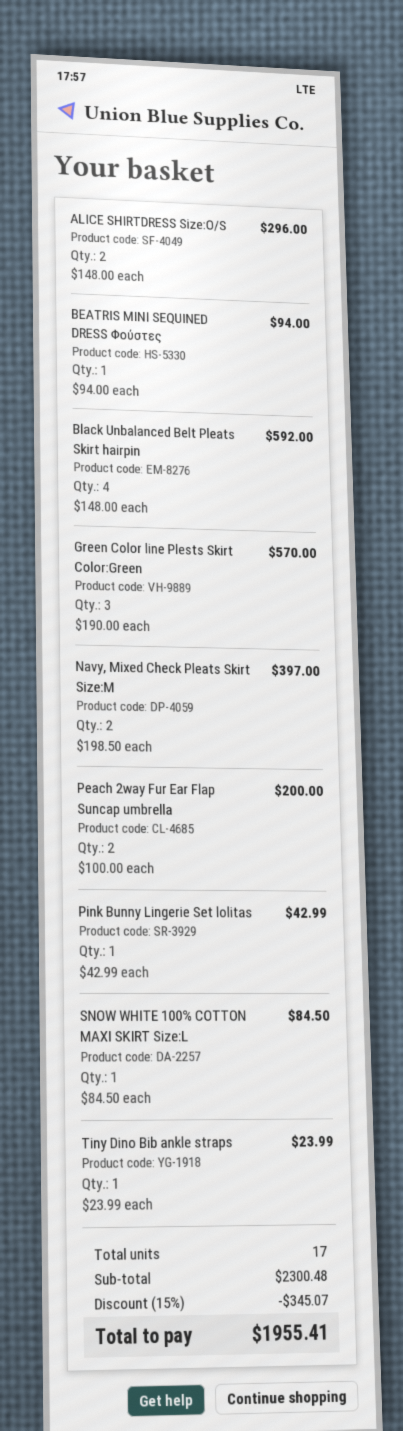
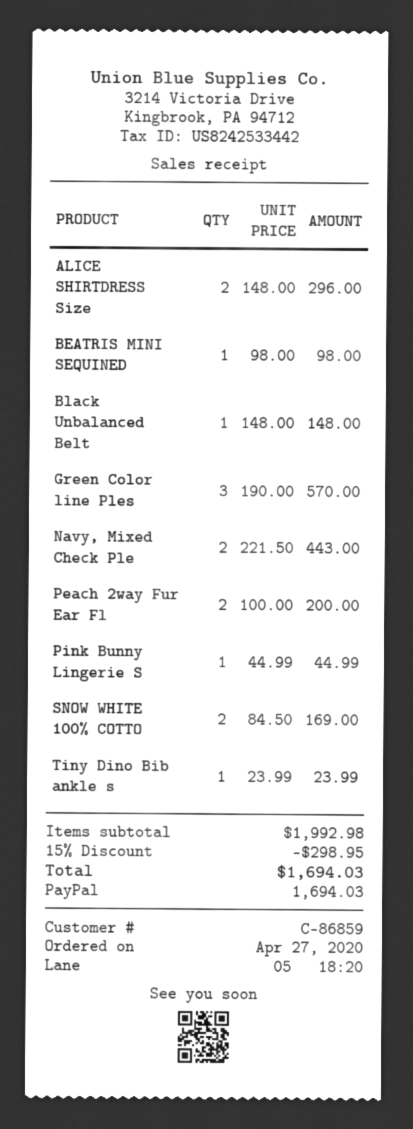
BEATRIS MINI SEQUINED DRESS Φούστες: 1 x 94.00 = 94.00 -> 1 x 98.00 = 98.00
Black Unbalanced Belt Pleats Skirt hairpin: 4 x 148.00 = 592.00 -> 1 x 148.00 = 148.00
Navy, Mixed Check Pleats Skirt Size:M: 2 x 198.50 = 397.00 -> 2 x 221.50 = 443.00
Pink Bunny Lingerie Set lolitas: 1 x 42.99 = 42.99 -> 1 x 44.99 = 44.99
SNOW WHITE 100% COTTON MAXI SKIRT Size:L: 1 x 84.50 = 84.50 -> 2 x 84.50 = 169.00
subtotal: 2300.48 -> 1992.98
discount: 15% = 345.07 -> 15% = 298.95
total: 1955.41 -> 1694.03

